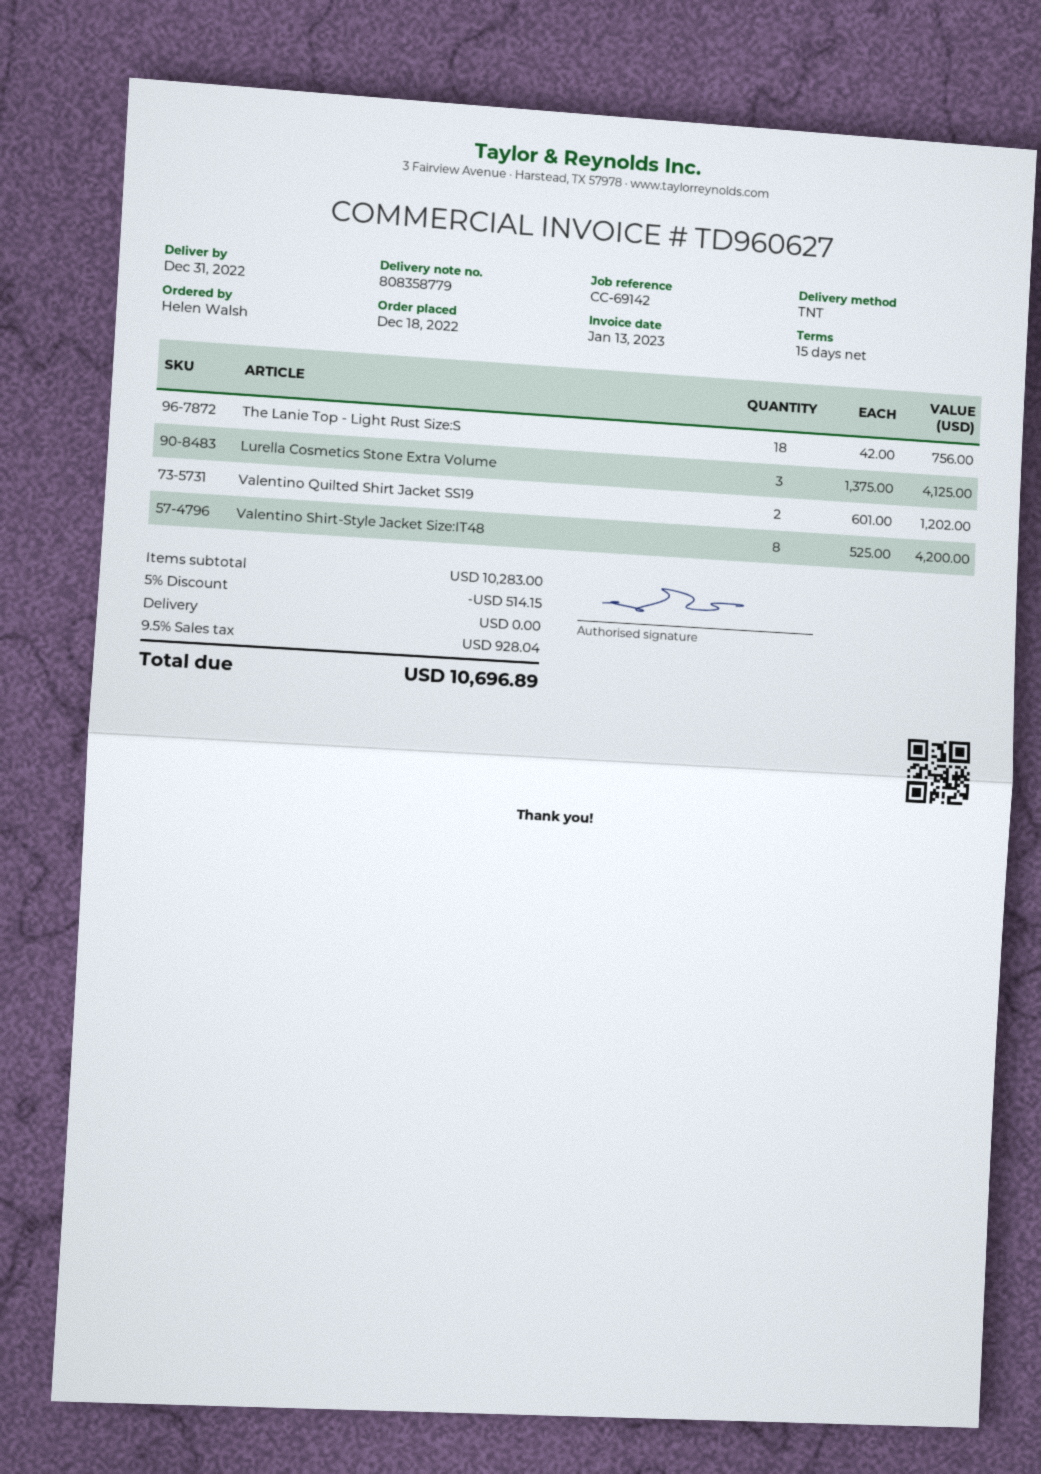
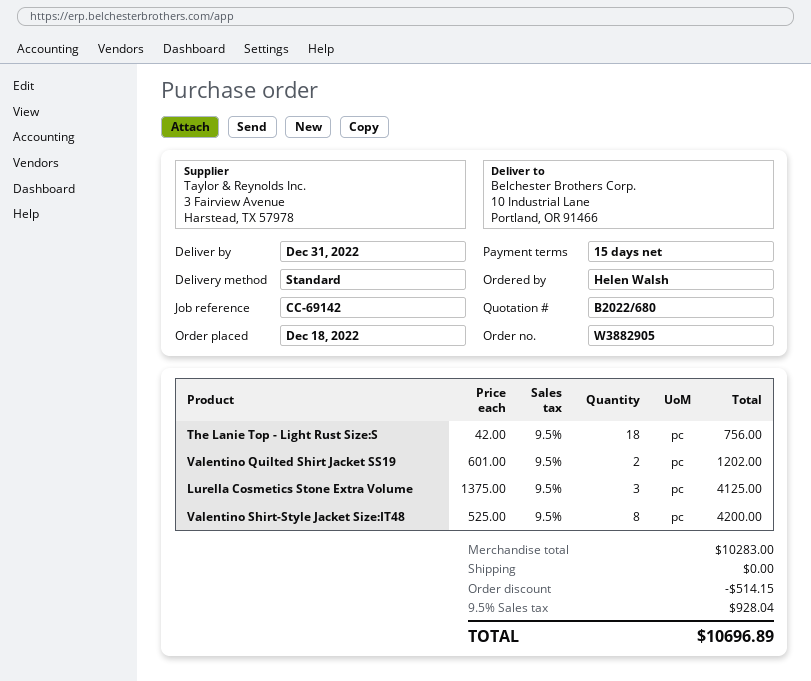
shipping method: TNT -> standard

